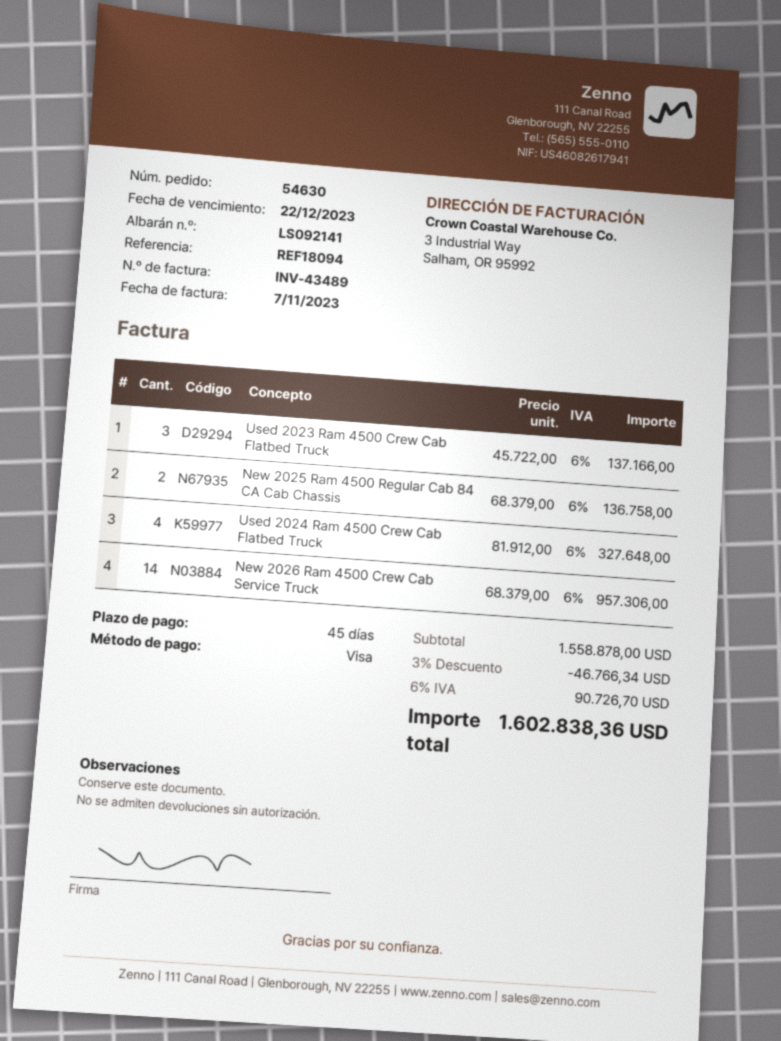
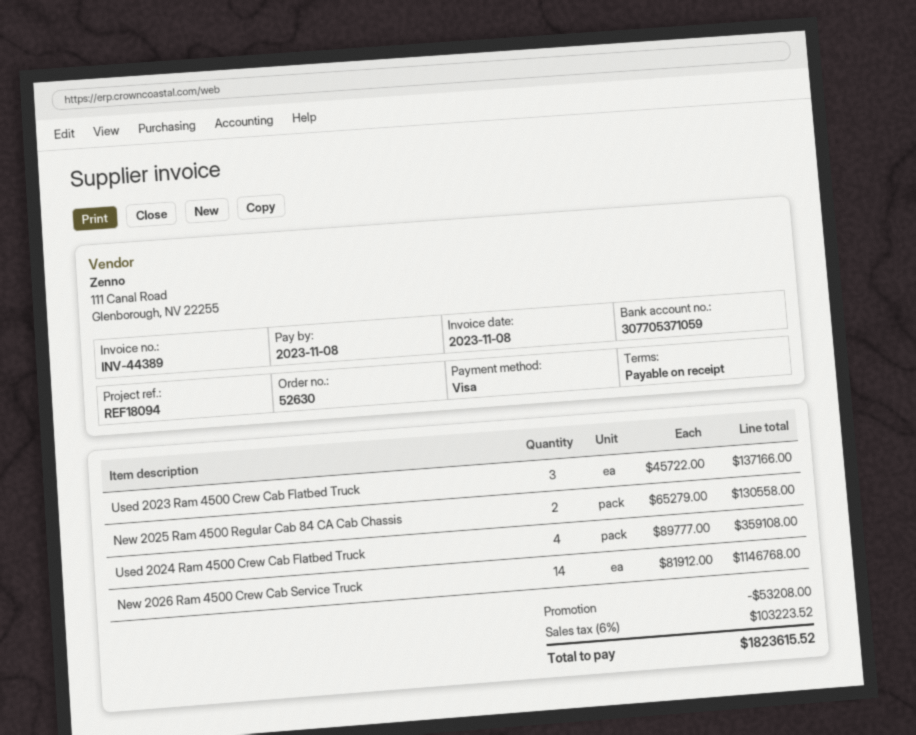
order number: 54630 -> 52630
invoice number: INV-43489 -> INV-44389
invoice date: 2023-11-07 -> 2023-11-08
payment terms: 45 days -> on receipt
due date: 2023-12-22 -> 2023-11-08
New 2025 Ram 4500 Regular Cab 84 CA Cab Chassis: 2 x 68379.00 = 136758.00 -> 2 x 65279.00 = 130558.00
Used 2024 Ram 4500 Crew Cab Flatbed Truck: 4 x 81912.00 = 327648.00 -> 4 x 89777.00 = 359108.00
New 2026 Ram 4500 Crew Cab Service Truck: 14 x 68379.00 = 957306.00 -> 14 x 81912.00 = 1146768.00
discount: 46766.34 -> 53208.00
tax: 6% = 90726.70 -> 6% = 103223.52
total: 1602838.36 -> 1823615.52

